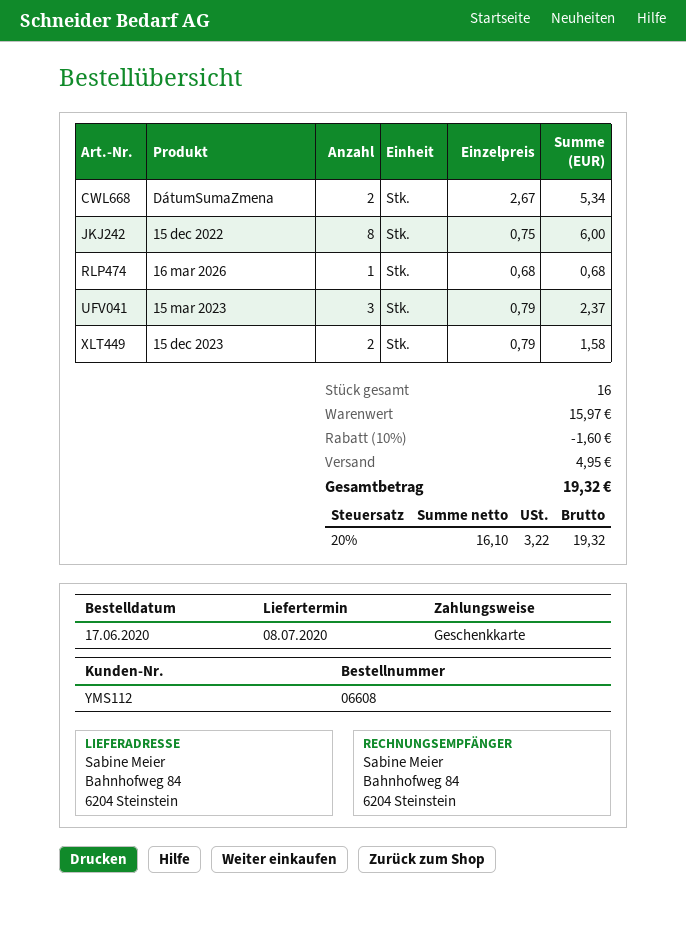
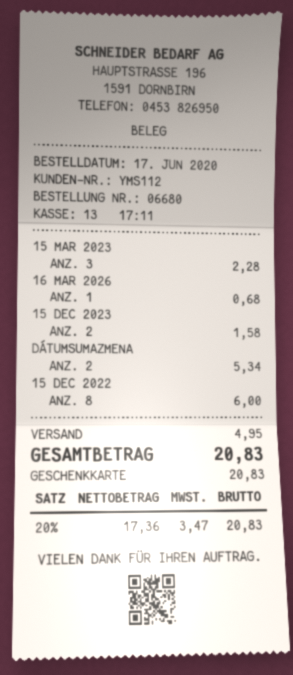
order number: 06608 -> 06680
15 mar 2023: 3 for 2.37 -> 3 for 2.28
discount: 10% = 1.60 -> none
net: 16.10 -> 17.36
tax: 20% = 3.22 -> 20% = 3.47
total: 19.32 -> 20.83

